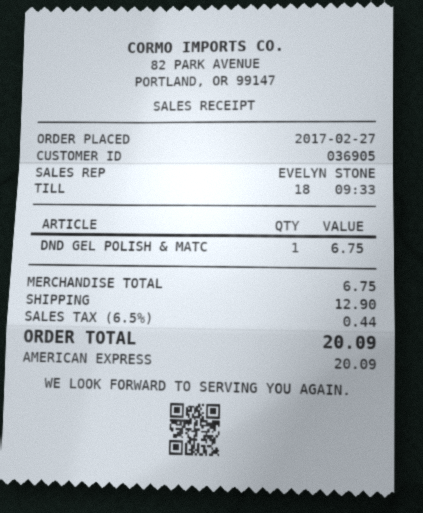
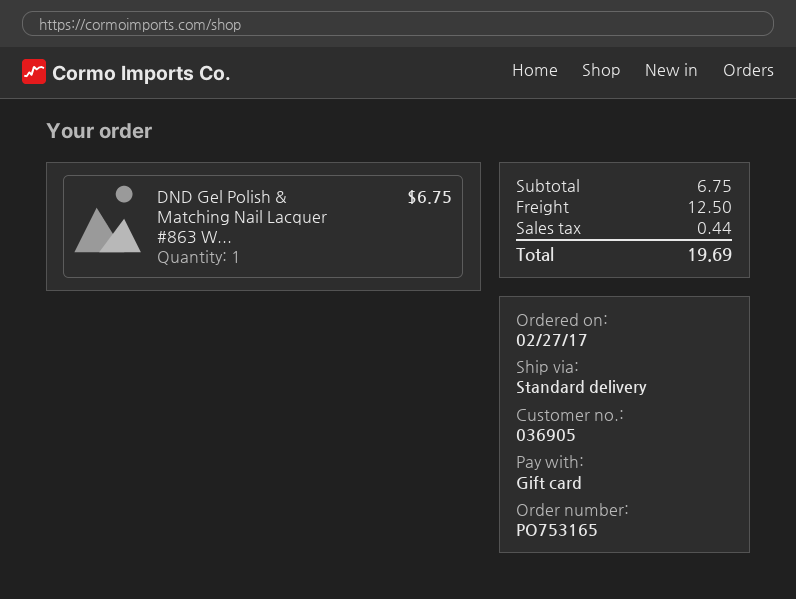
payment method: American Express -> gift card
shipping: 12.90 -> 12.50
total: 20.09 -> 19.69

